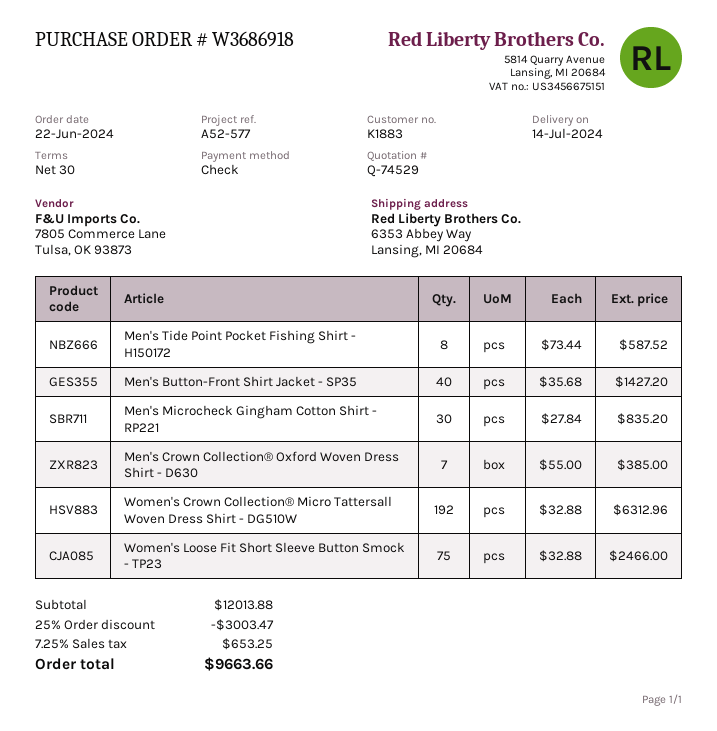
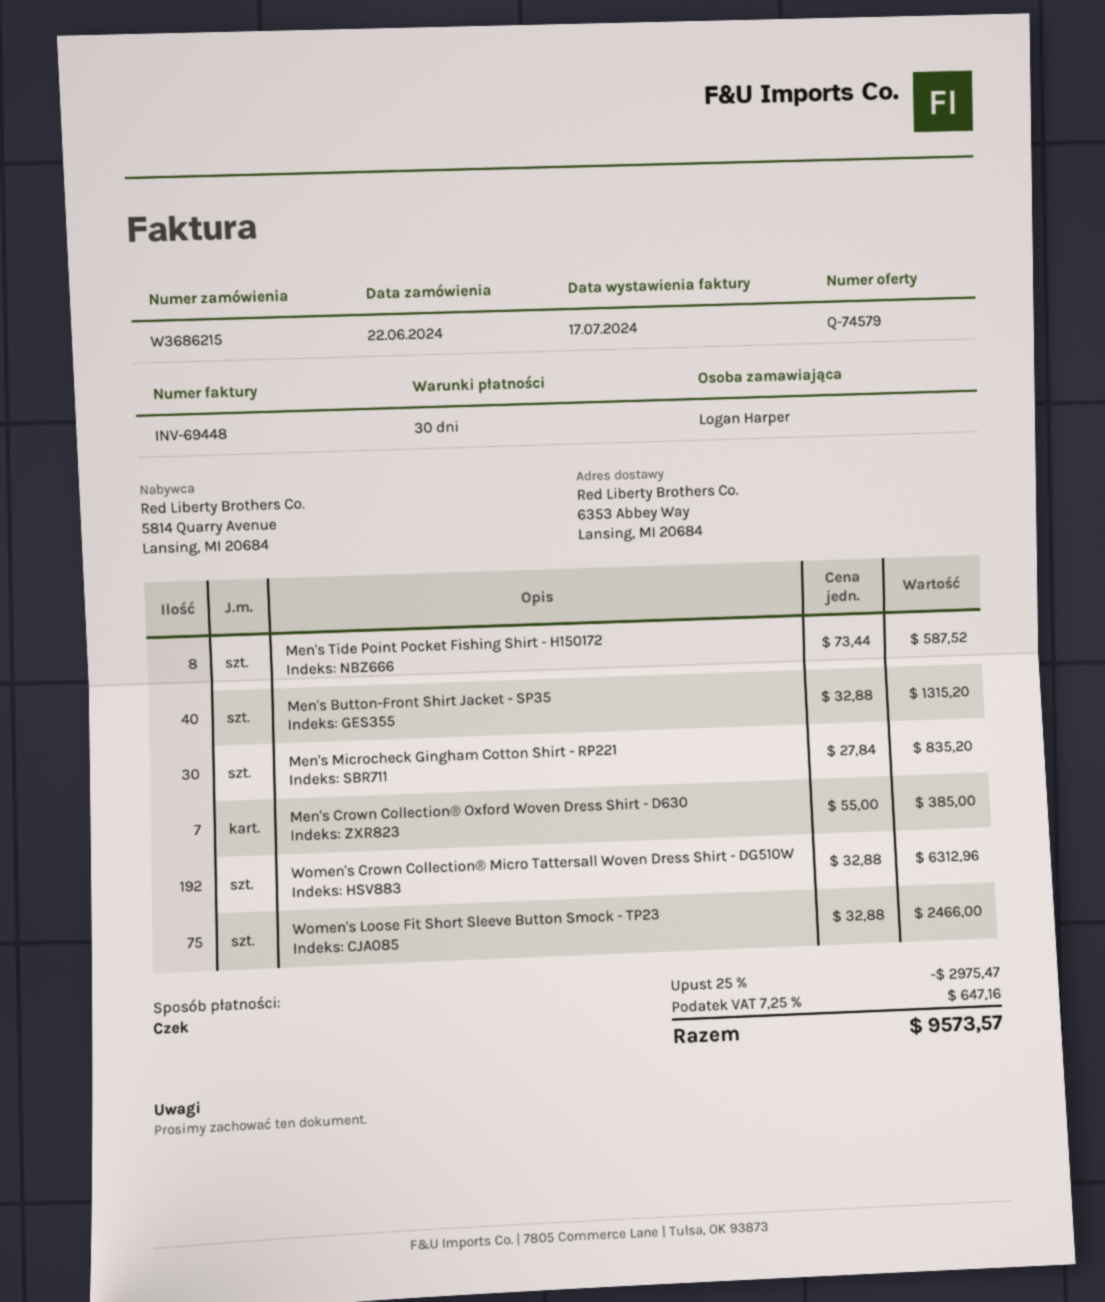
quote number: Q-74529 -> Q-74579
order number: W3686918 -> W3686215
Men's Button-Front Shirt Jacket - SP35: 40 x 35.68 = 1427.20 -> 40 x 32.88 = 1315.20
discount: 25% = 3003.47 -> 25% = 2975.47
tax: 7.25% = 653.25 -> 7.25% = 647.16
total: 9663.66 -> 9573.57

